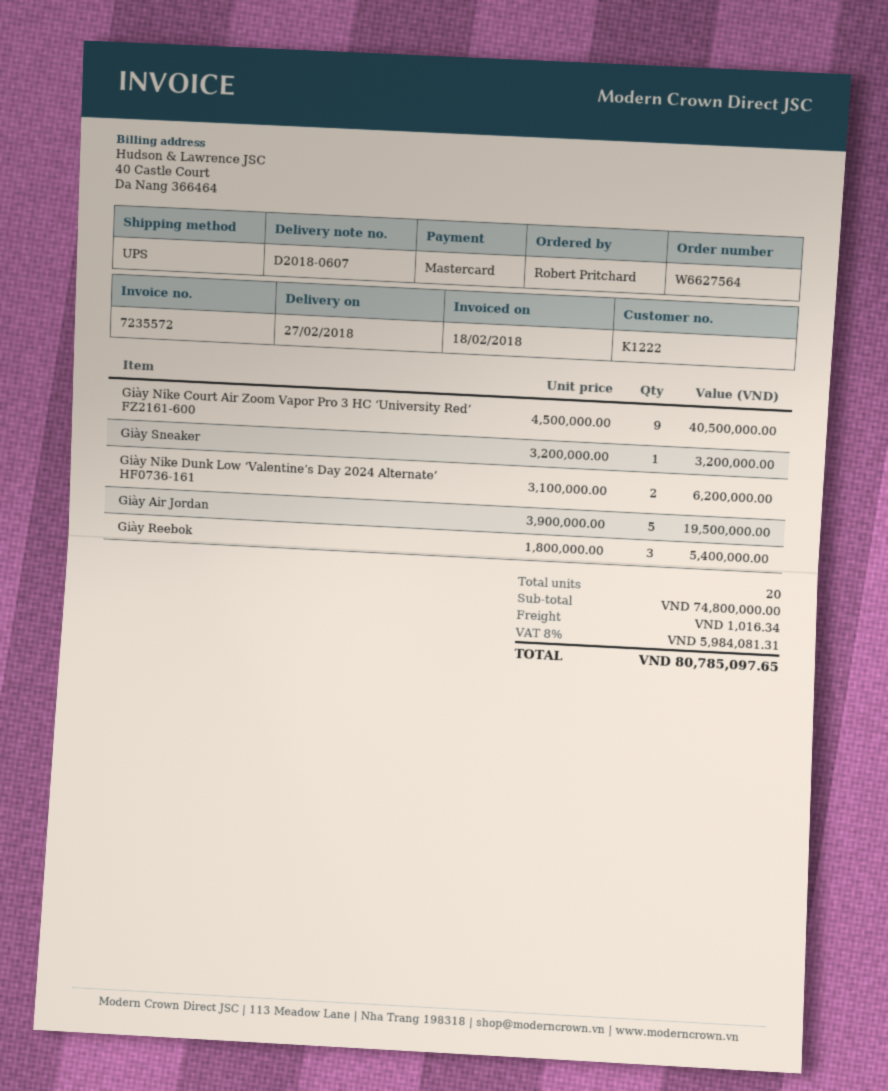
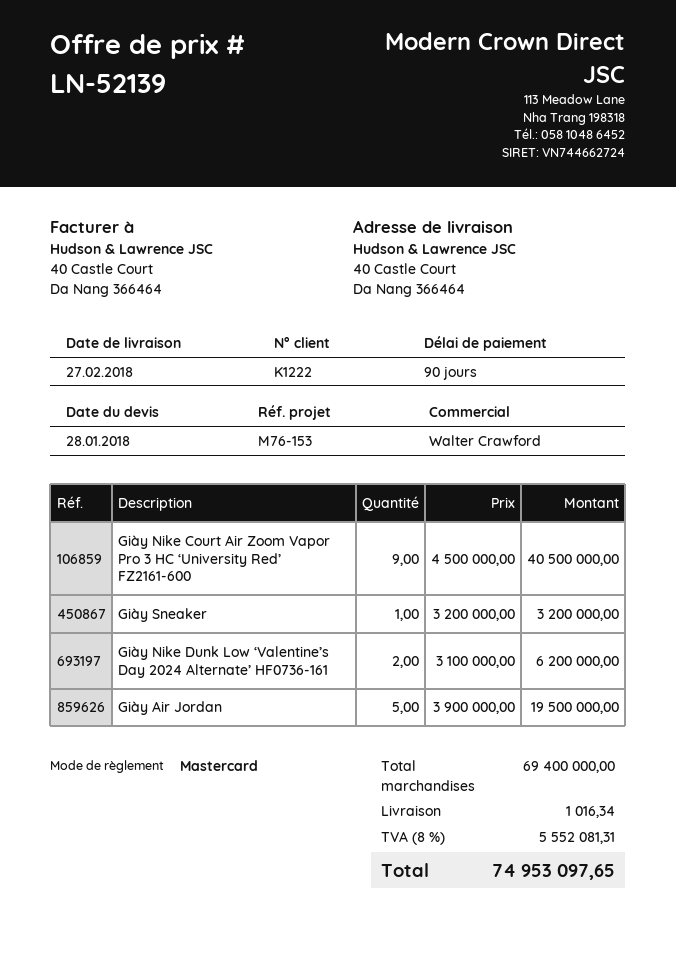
Giày Reebok: 3 x 1800000.00 = 5400000.00 -> none
subtotal: 74800000.00 -> 69400000.00
tax: 8% = 5984081.31 -> 8% = 5552081.31
total: 80785097.65 -> 74953097.65

